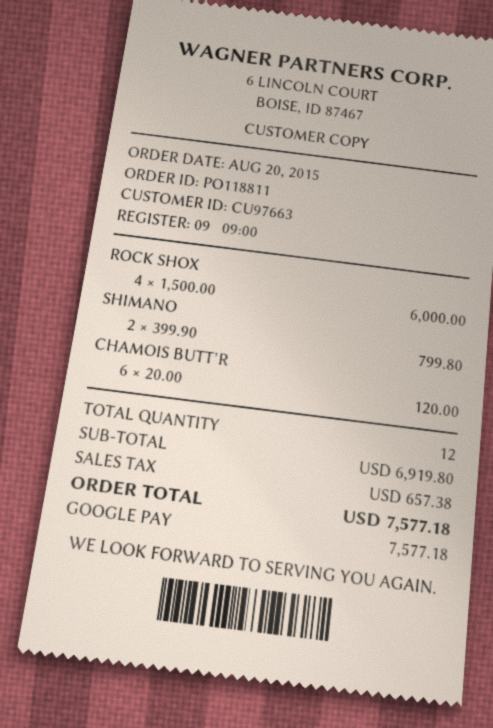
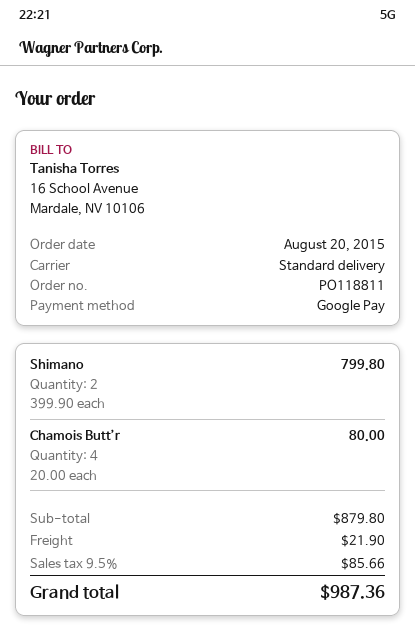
ROCK SHOX: 4 x 1500.00 = 6000.00 -> none
CHAMOIS BUTT’R: 6 x 20.00 = 120.00 -> 4 x 20.00 = 80.00
subtotal: 6919.80 -> 879.80
shipping: none -> 21.90
tax: 657.38 -> 85.66
total: 7577.18 -> 987.36

